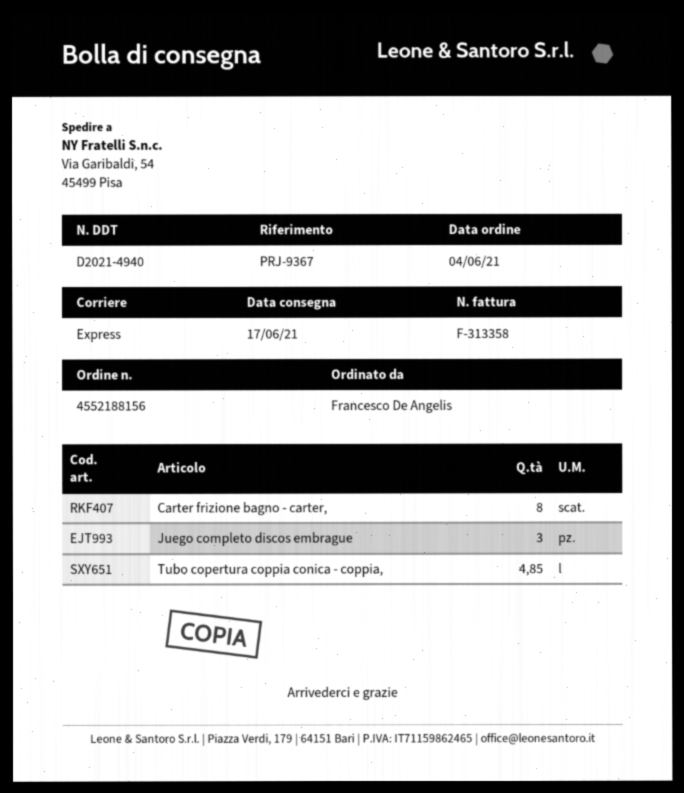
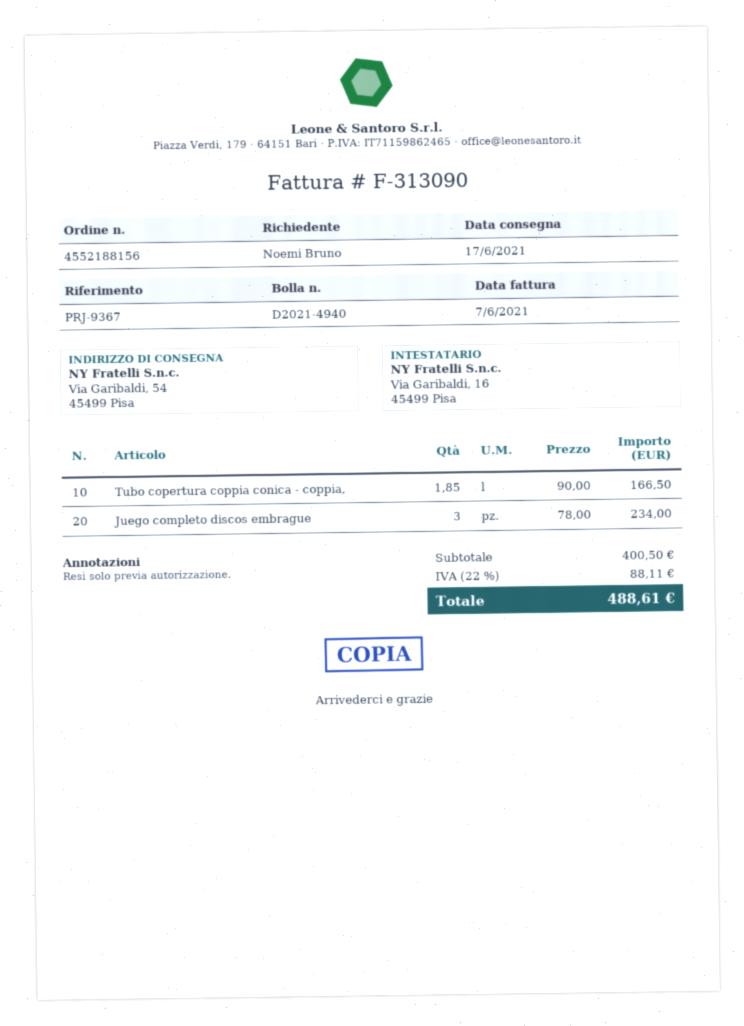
invoice number: F-313358 -> F-313090
ordered by: Francesco De Angelis -> Noemi Bruno
Carter frizione bagno - carter,: 8 -> none
Tubo copertura coppia conica - coppia,: 4.85 -> 1.85

